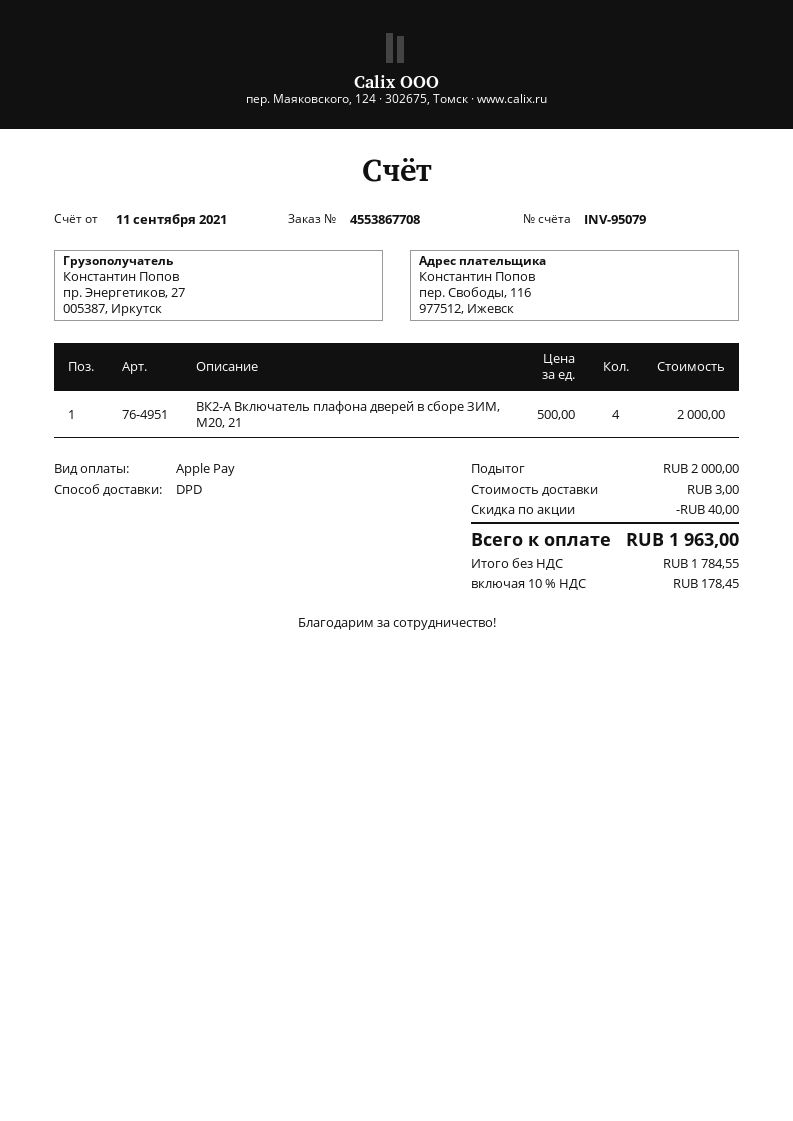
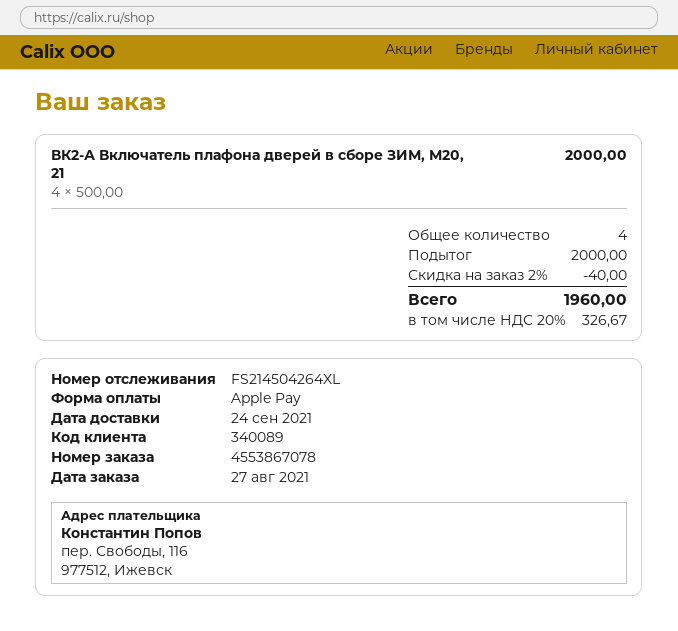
order number: 4553867708 -> 4553867078
shipping: 3.00 -> none
tax: 10% = 178.45 -> 20% = 326.67
total: 1963.00 -> 1960.00

